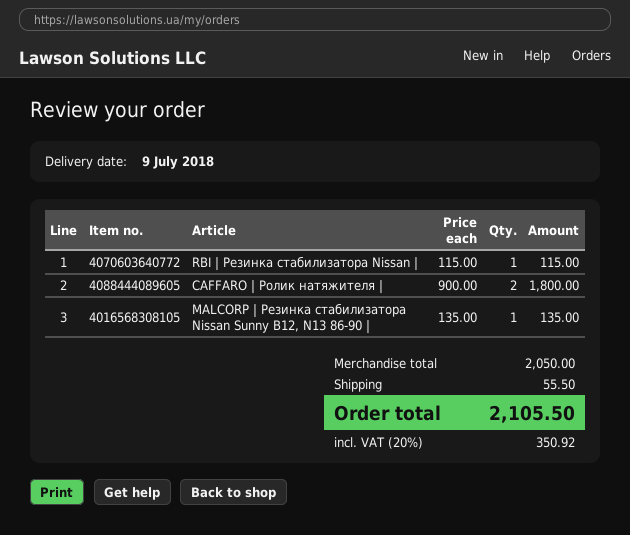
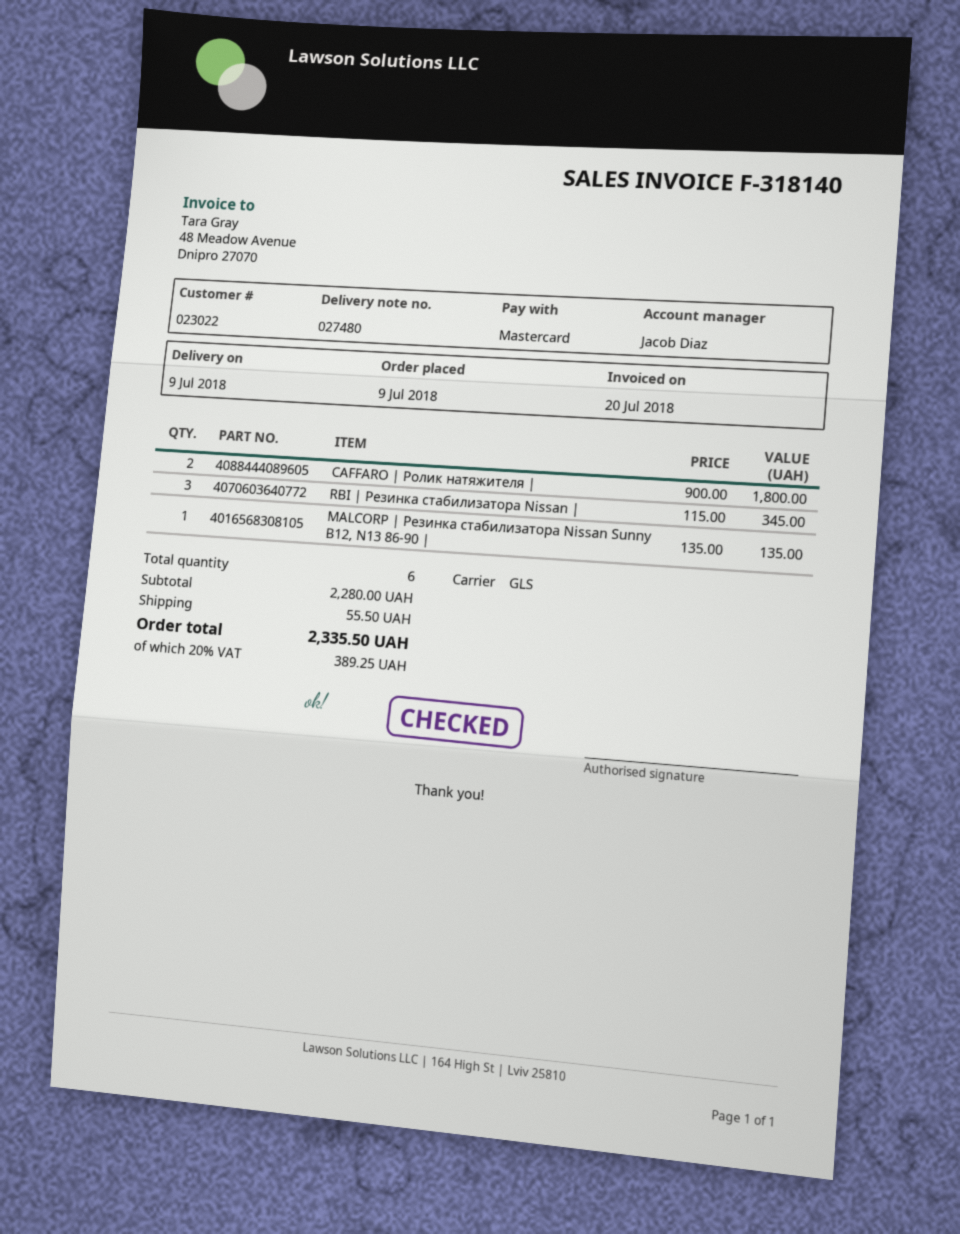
RBI | Резинка стабилизатора Nissan |: 1 x 115.00 = 115.00 -> 3 x 115.00 = 345.00
subtotal: 2050.00 -> 2280.00
tax: 20% = 350.92 -> 20% = 389.25
total: 2105.50 -> 2335.50

